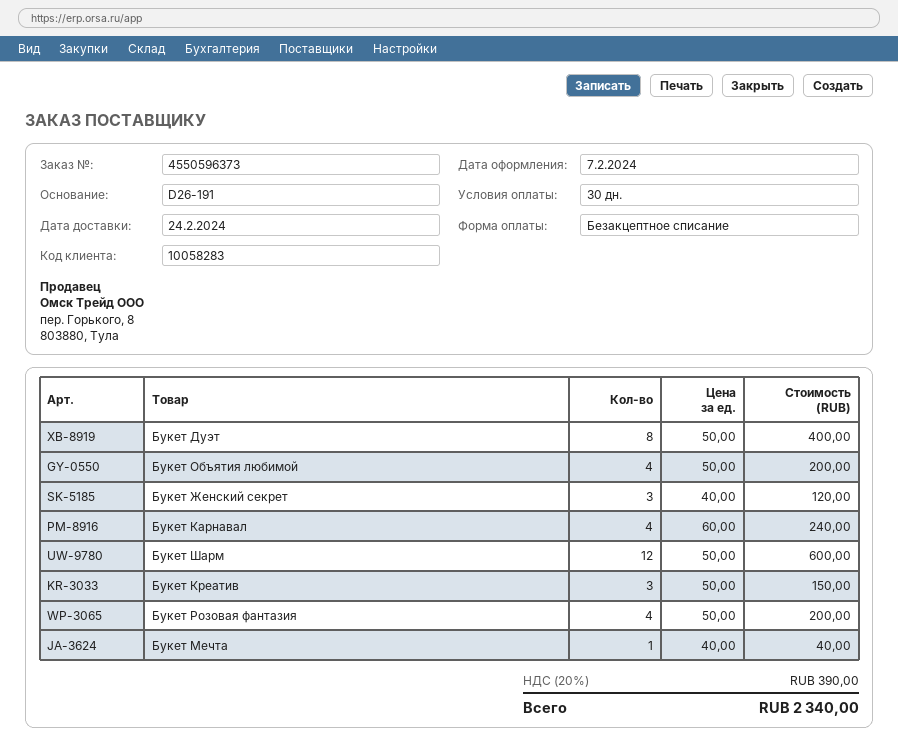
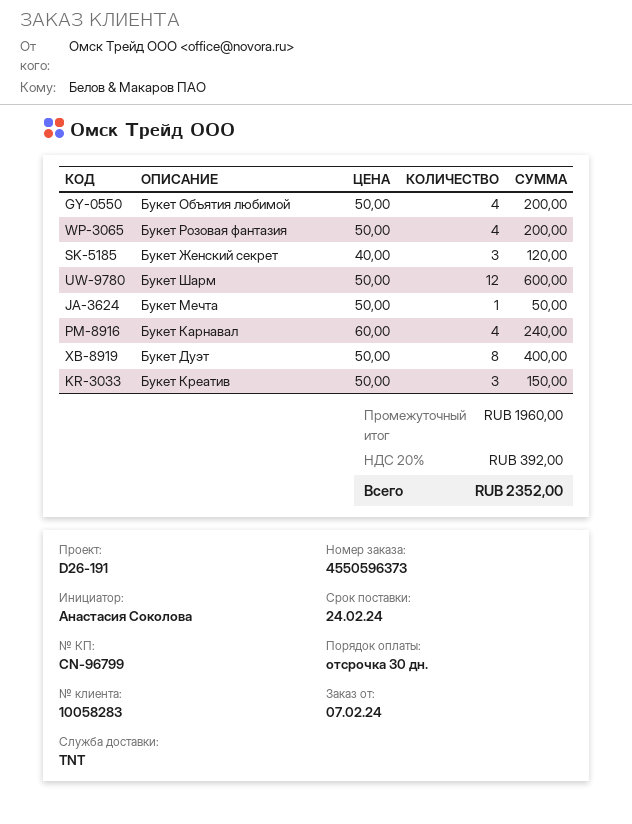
Букет Мечта: 1 x 40.00 = 40.00 -> 1 x 50.00 = 50.00
tax: 20% = 390.00 -> 20% = 392.00
total: 2340.00 -> 2352.00

